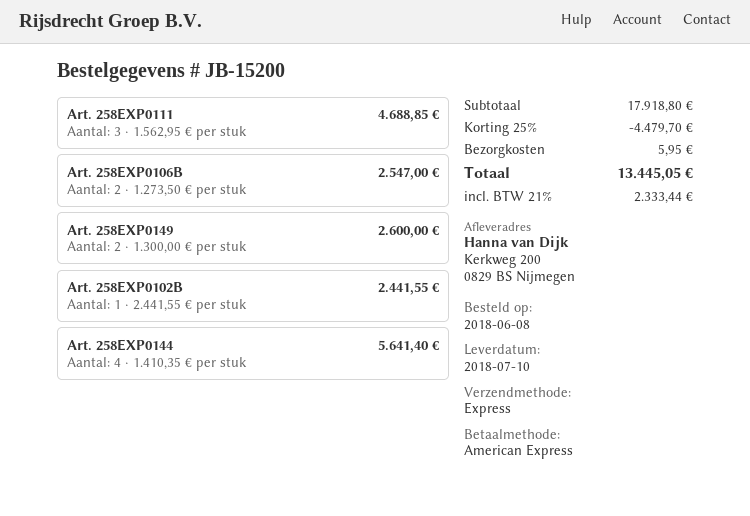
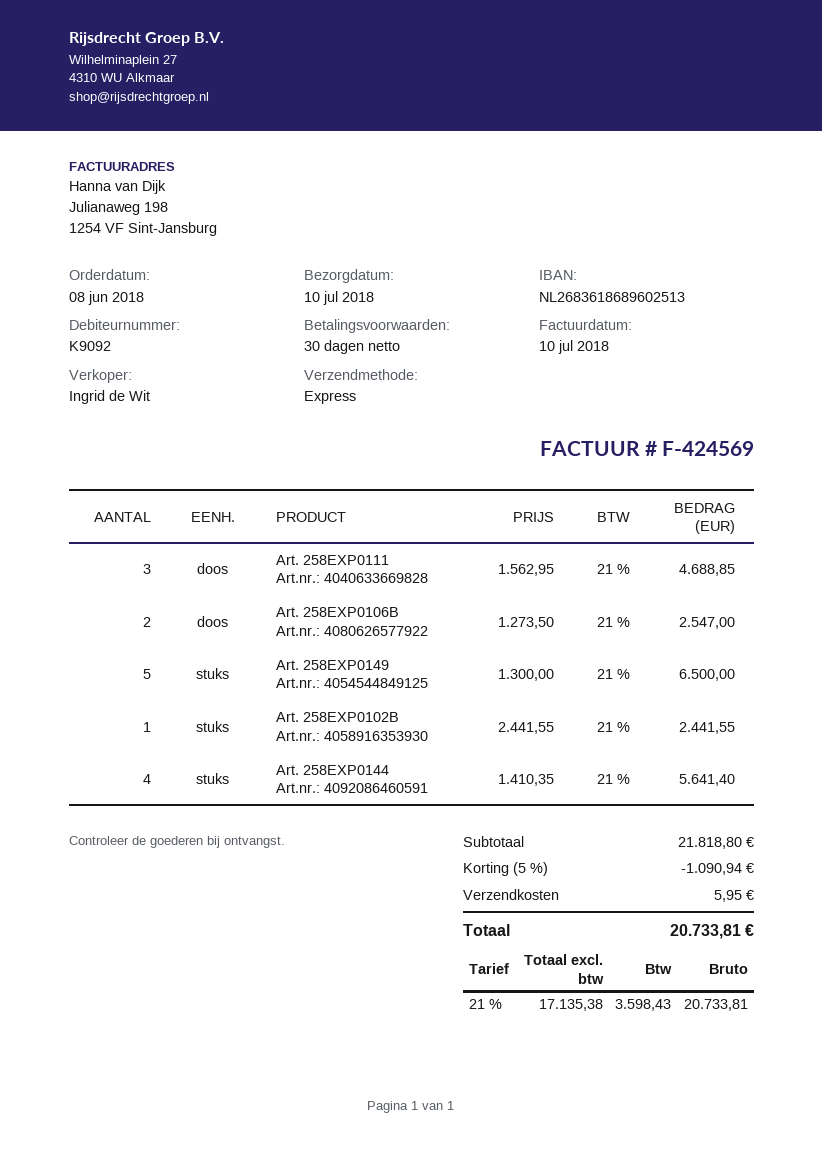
Art. 258EXP0149: 2 x 1300.00 = 2600.00 -> 5 x 1300.00 = 6500.00
subtotal: 17918.80 -> 21818.80
discount: 25% = 4479.70 -> 5% = 1090.94
tax: 21% = 2333.44 -> 21% = 3598.43
total: 13445.05 -> 20733.81

